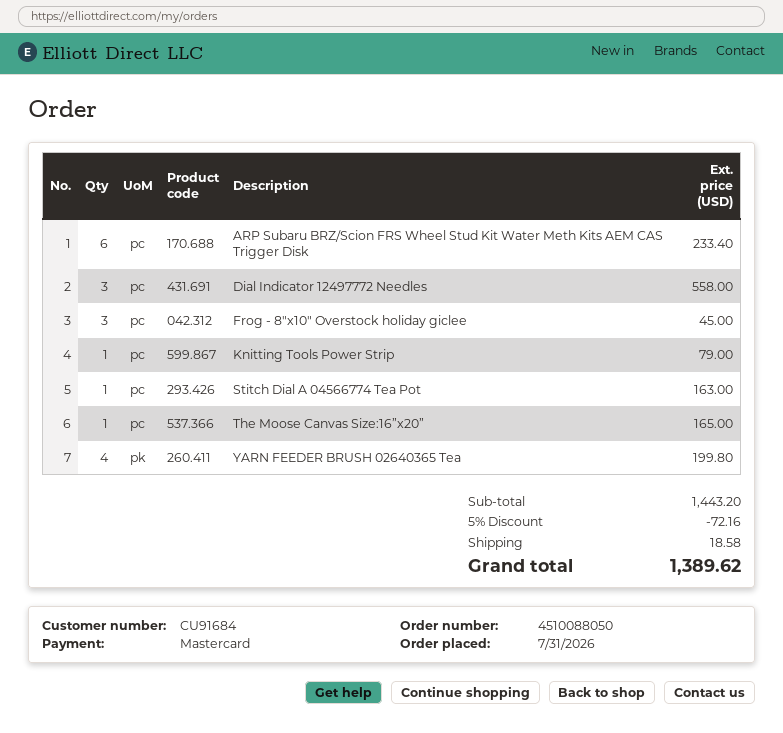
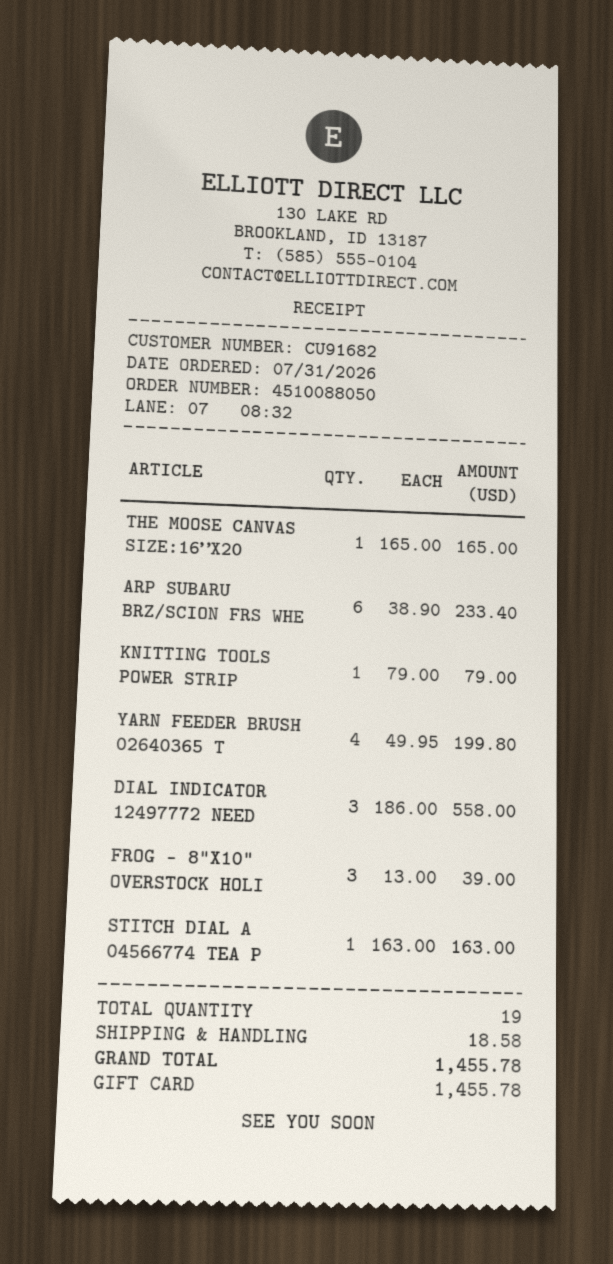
customer number: CU91684 -> CU91682
payment method: Mastercard -> gift card
Frog - 8"x10" Overstock holiday giclee: 3 for 45.00 -> 3 for 39.00
discount: 5% = 72.16 -> none
total: 1389.62 -> 1455.78

